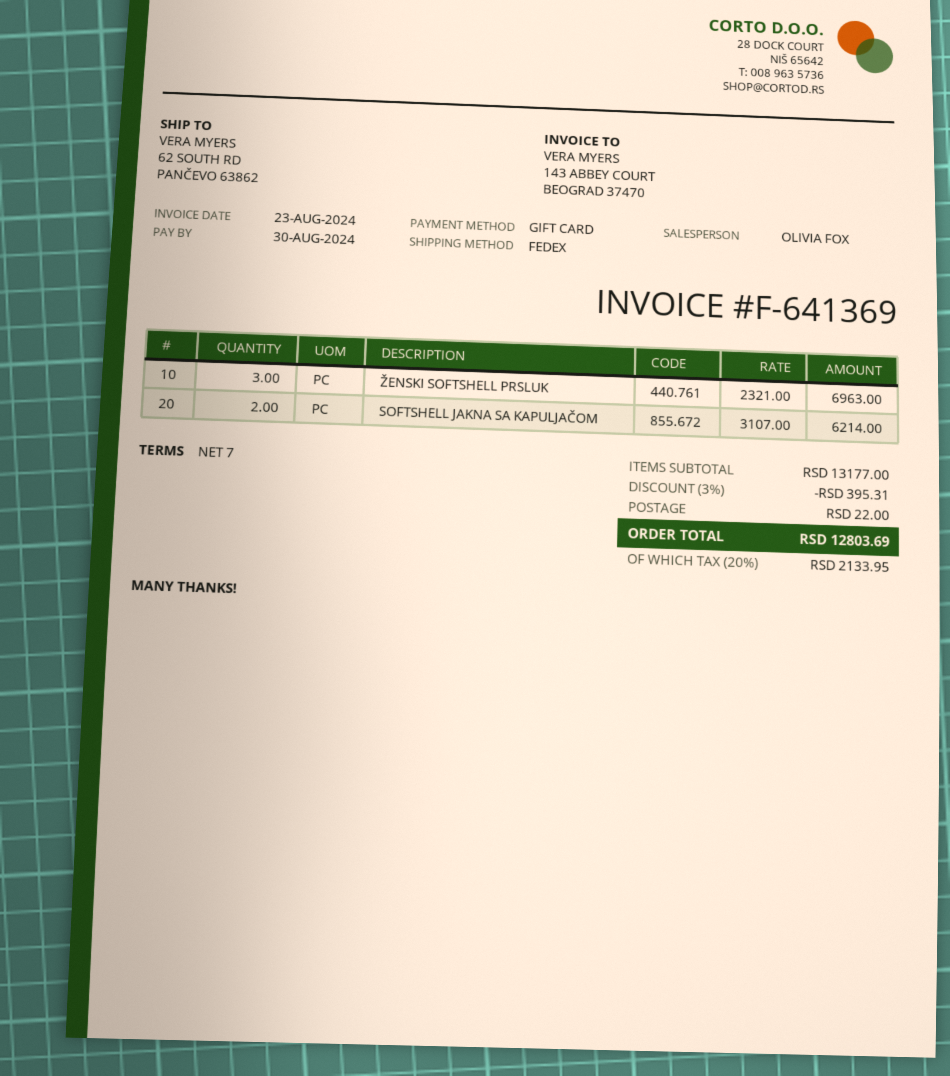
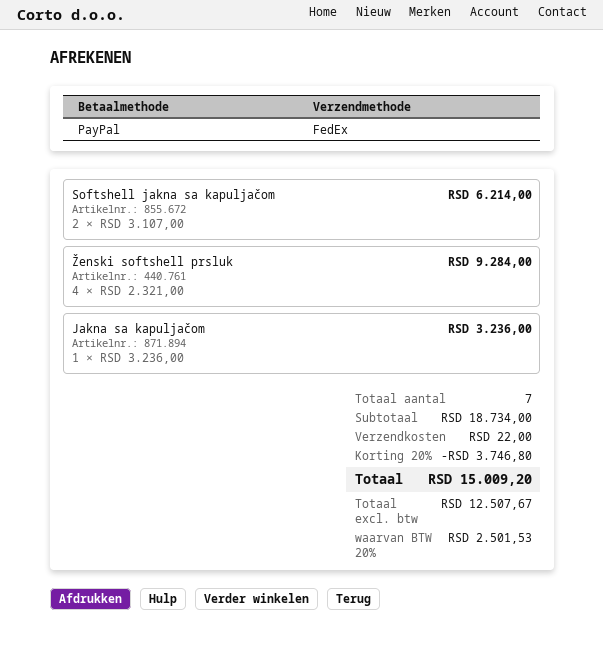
payment method: gift card -> PayPal
ŽENSKI SOFTSHELL PRSLUK: 3 x 2321.00 = 6963.00 -> 4 x 2321.00 = 9284.00
Jakna sa kapuljačom: none -> 1 x 3236.00 = 3236.00
subtotal: 13177.00 -> 18734.00
discount: 3% = 395.31 -> 20% = 3746.80
tax: 20% = 2133.95 -> 20% = 2501.53
total: 12803.69 -> 15009.20

